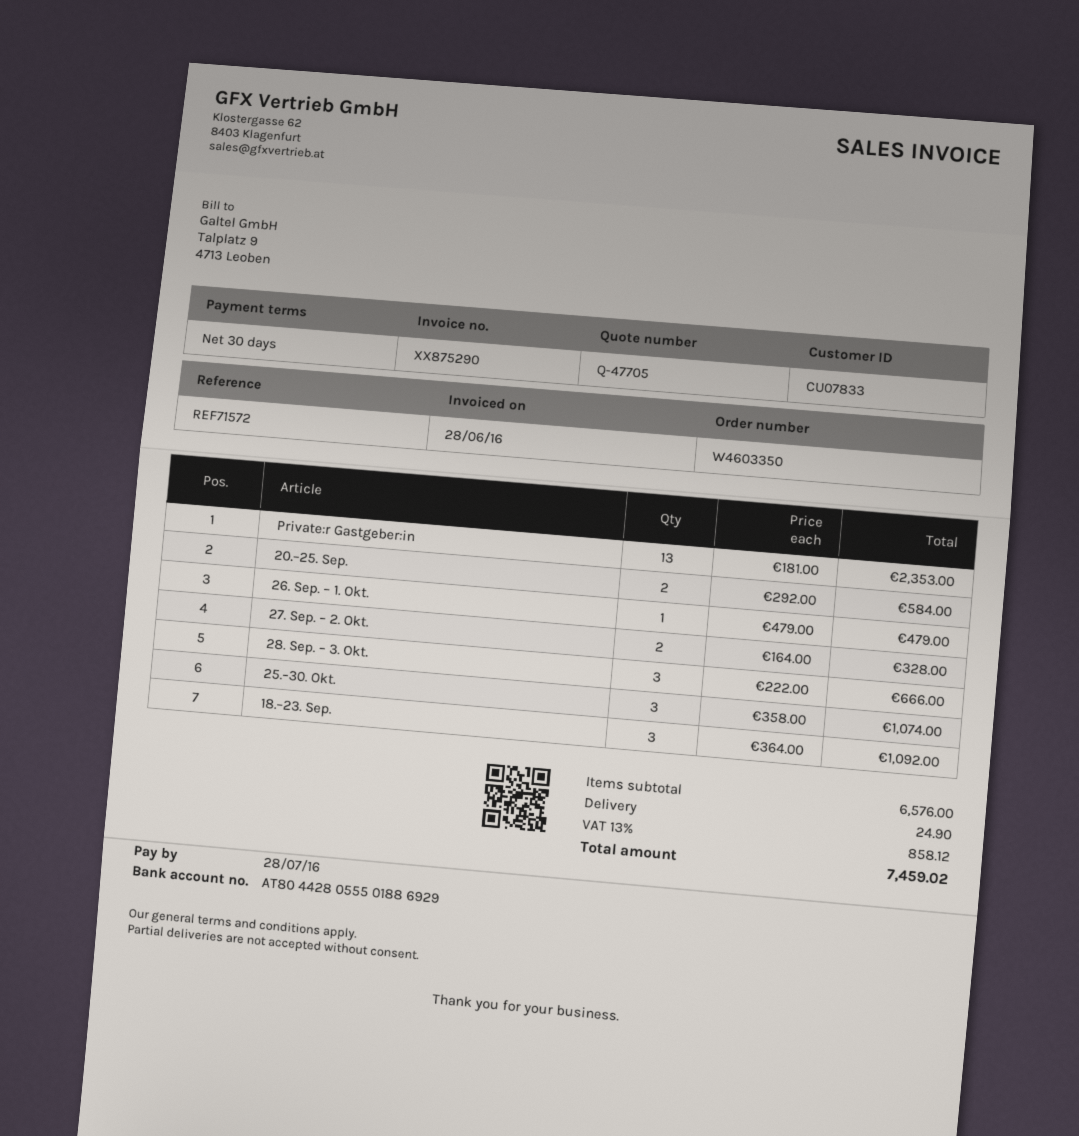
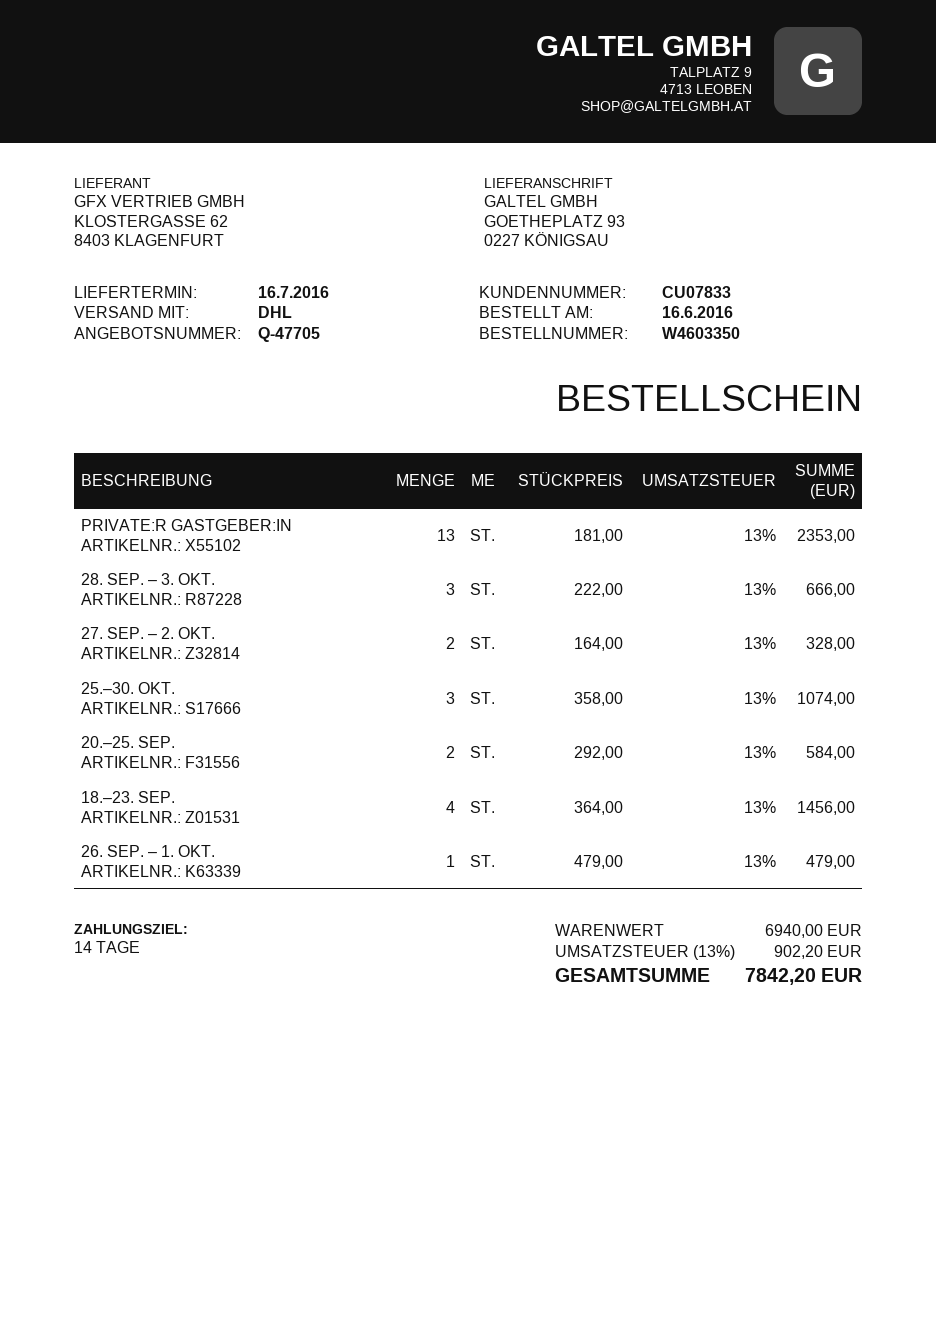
payment terms: 30 days -> 14 days
18.–23. Sep.: 3 x 364.00 = 1092.00 -> 4 x 364.00 = 1456.00
subtotal: 6576.00 -> 6940.00
shipping: 24.90 -> none
tax: 13% = 858.12 -> 13% = 902.20
total: 7459.02 -> 7842.20

